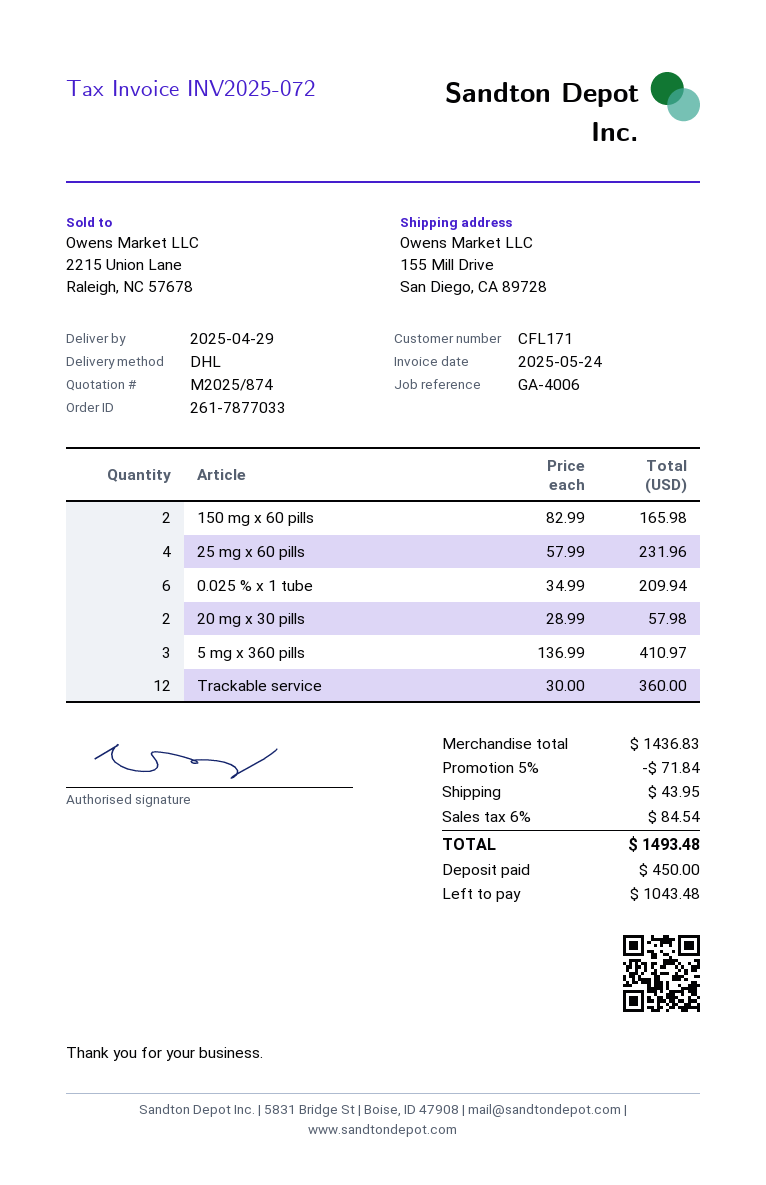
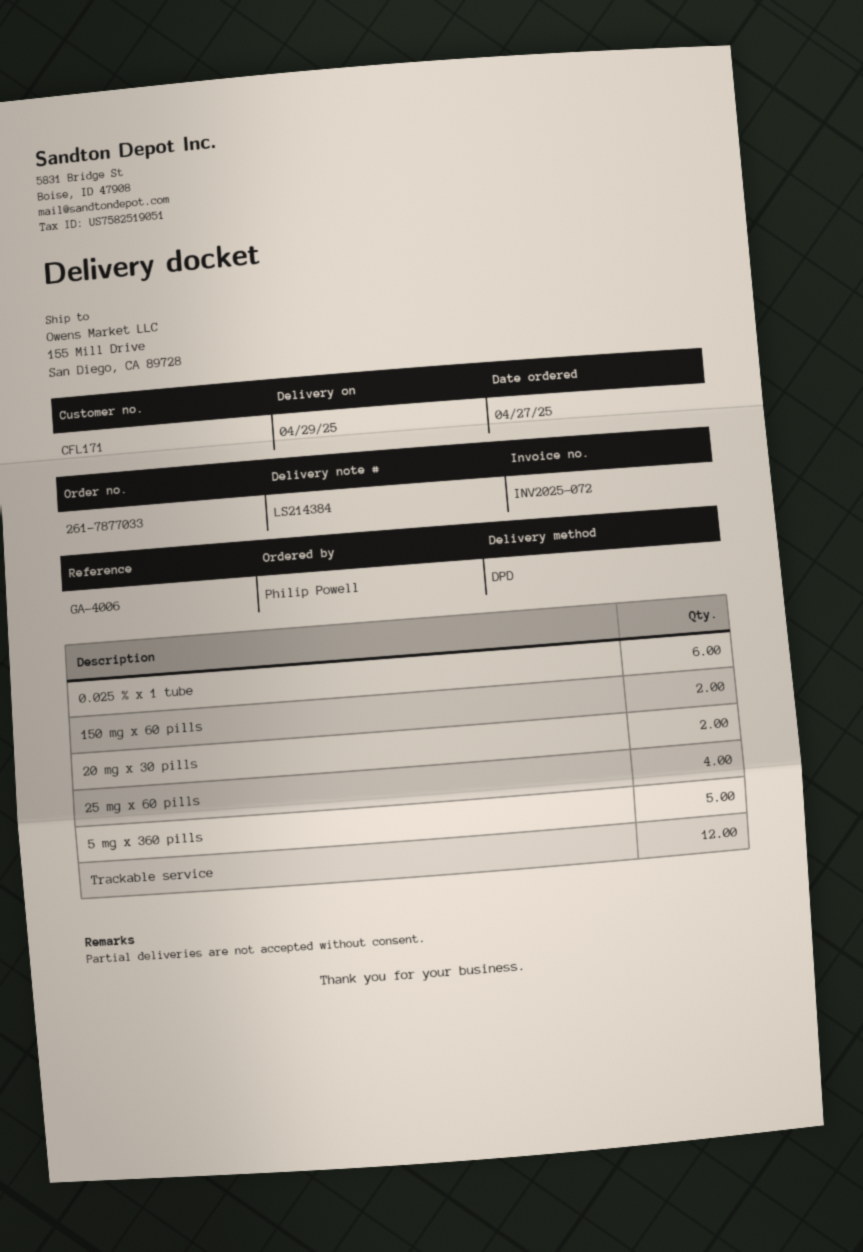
shipping method: DHL -> DPD
5 mg x 360 pills: 3 -> 5

